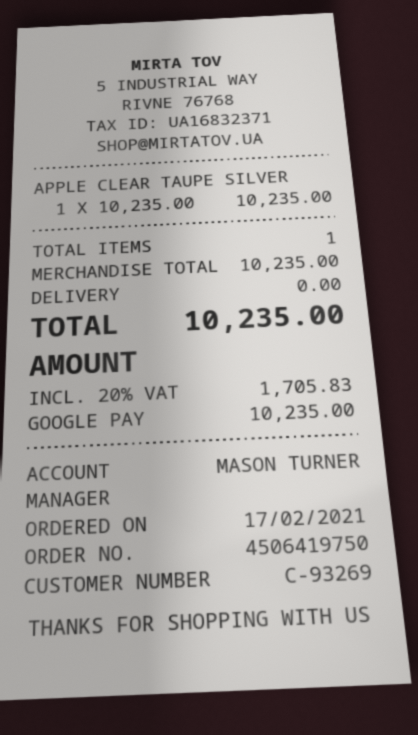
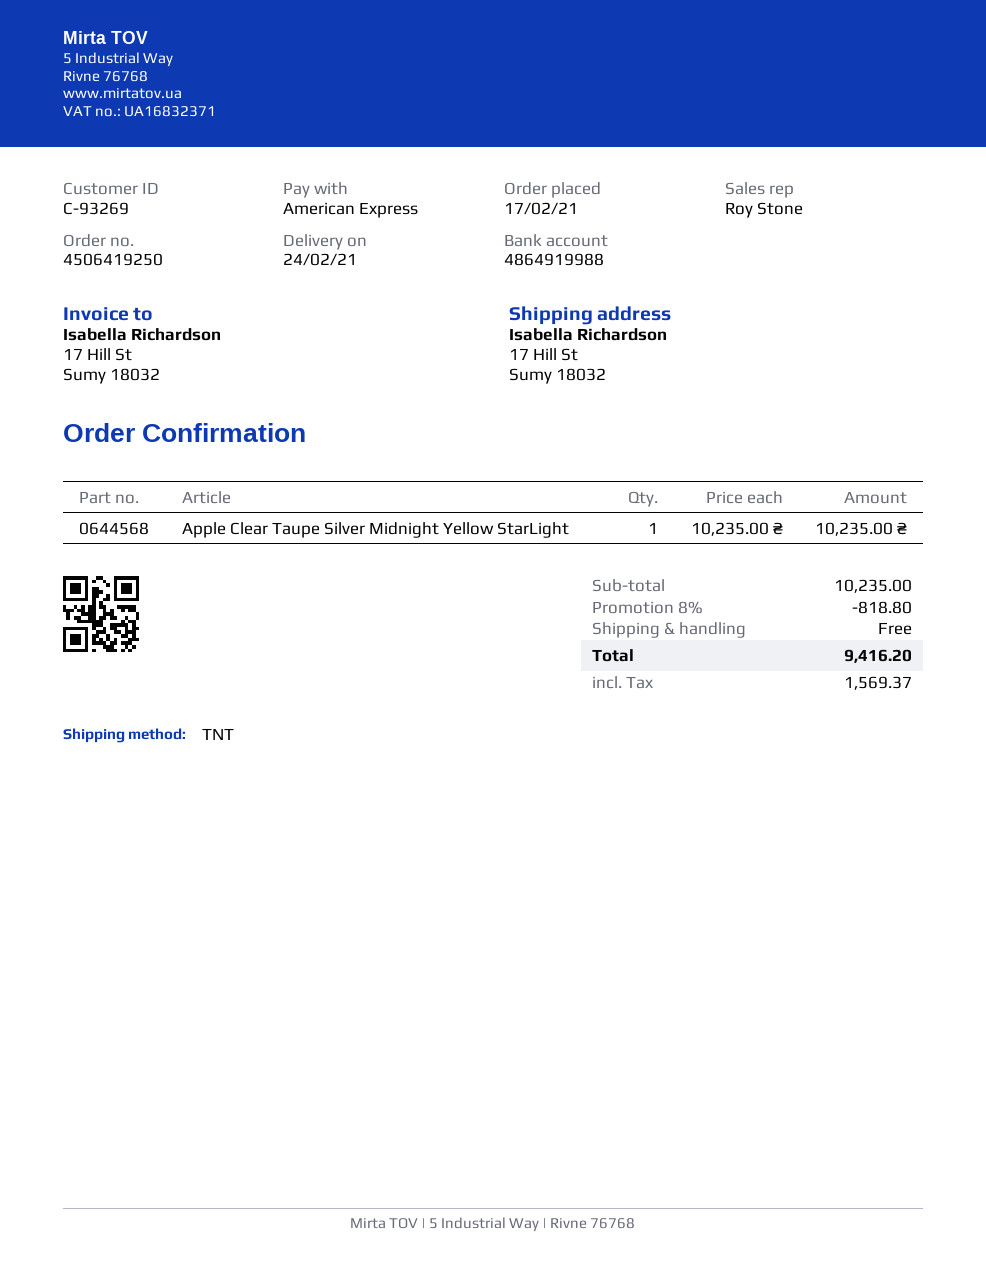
order number: 4506419750 -> 4506419250
sales rep: MASON TURNER -> Roy Stone
payment method: Google Pay -> American Express
discount: none -> 8% = 818.80
tax: 1705.83 -> 1569.37
total: 10235.00 -> 9416.20

